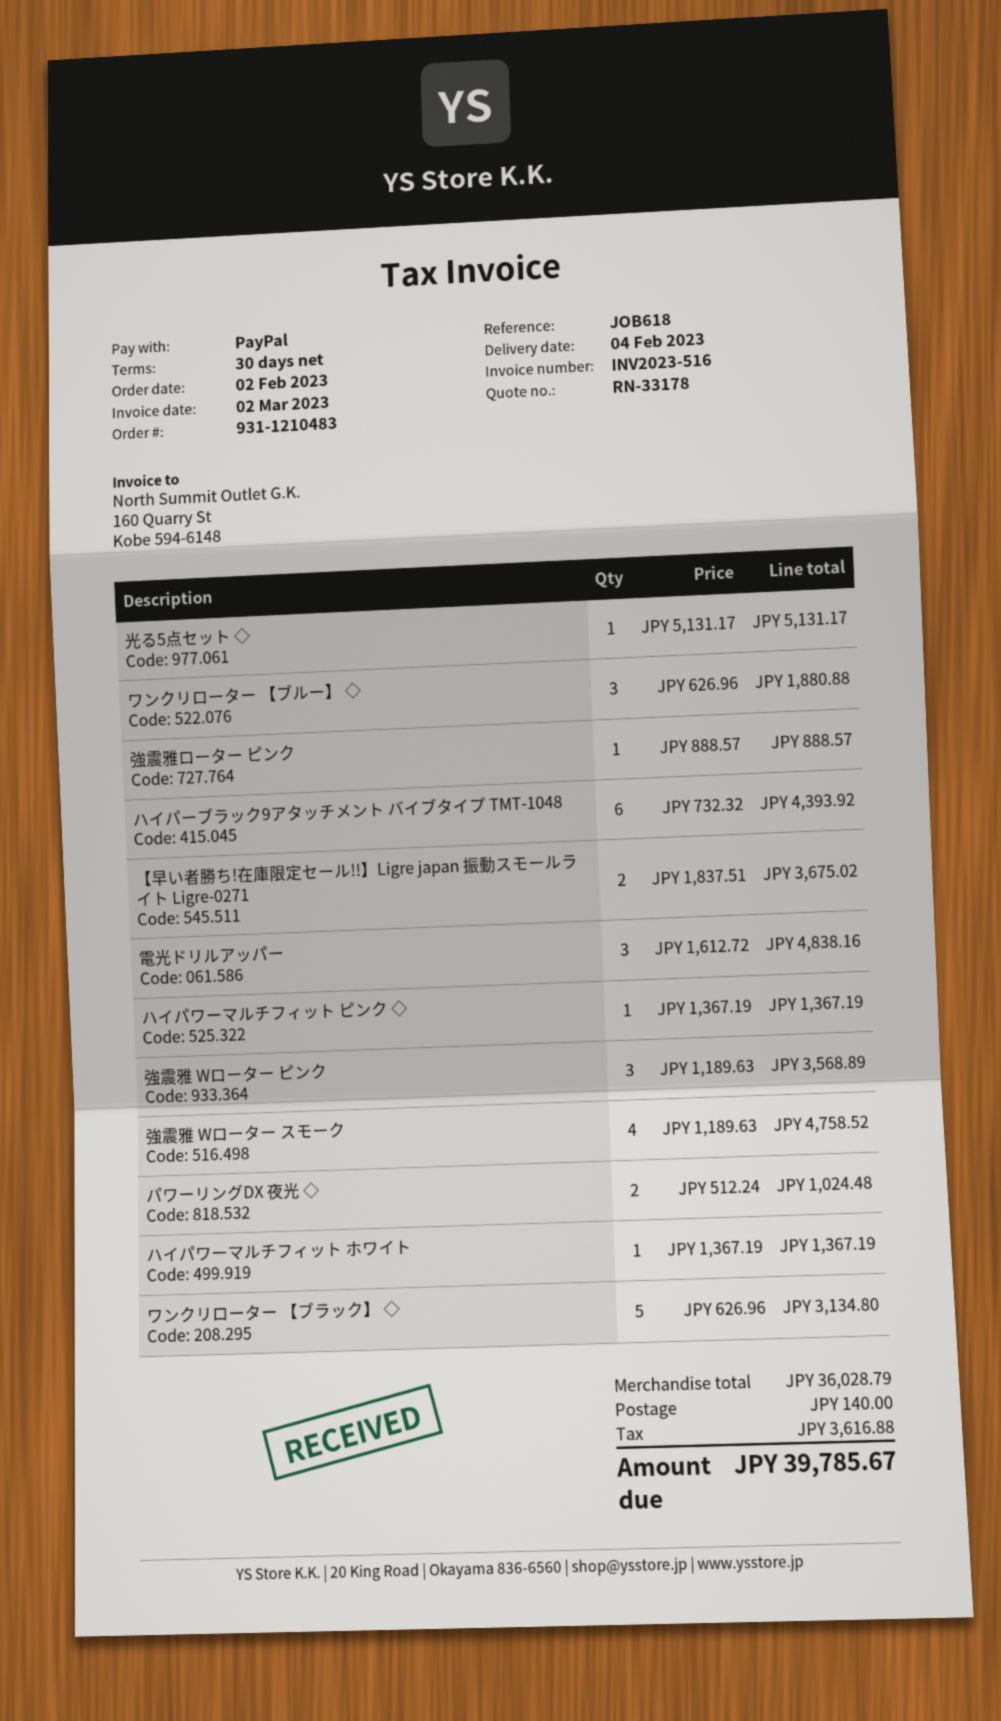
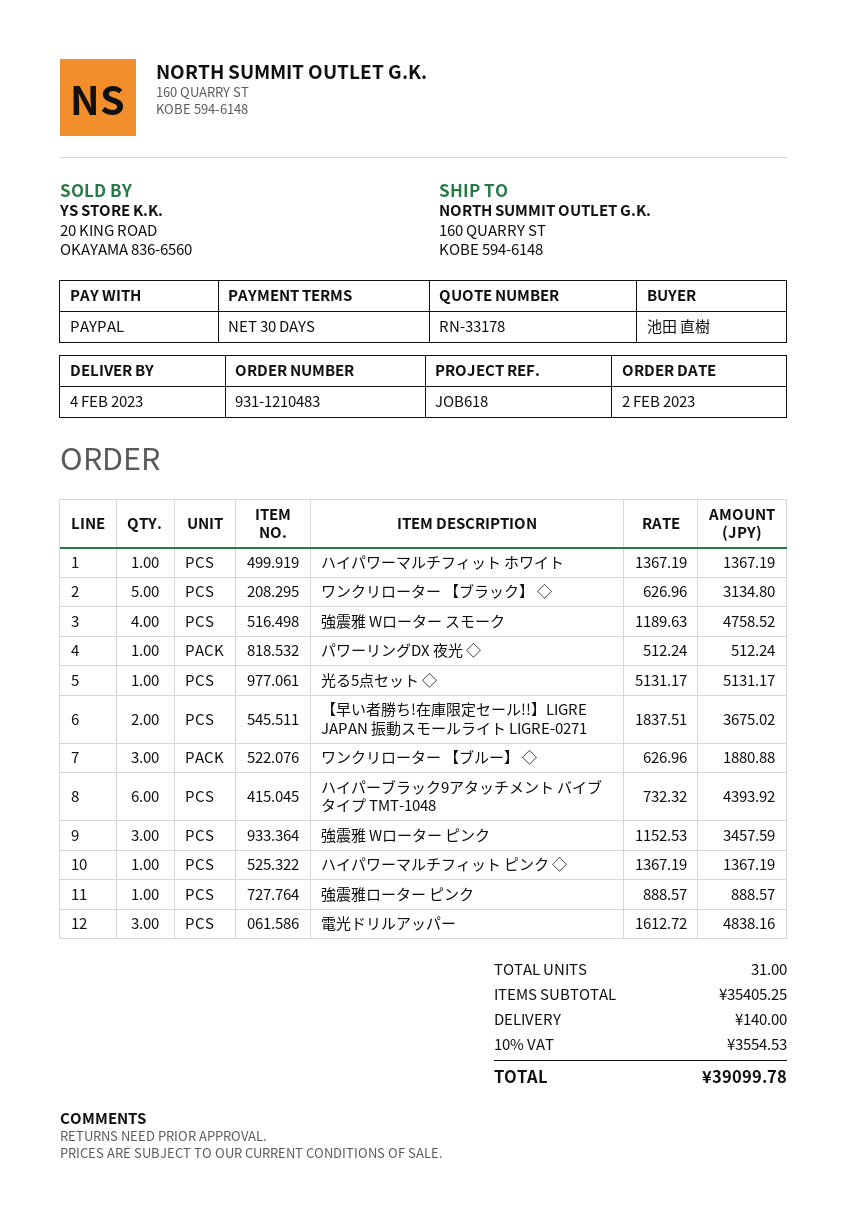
強震雅 Wローター ピンク: 3 x 1189.63 = 3568.89 -> 3 x 1152.53 = 3457.59
パワーリングDX 夜光 ◇: 2 x 512.24 = 1024.48 -> 1 x 512.24 = 512.24
subtotal: 36028.79 -> 35405.25
tax: 3616.88 -> 3554.53
total: 39785.67 -> 39099.78

